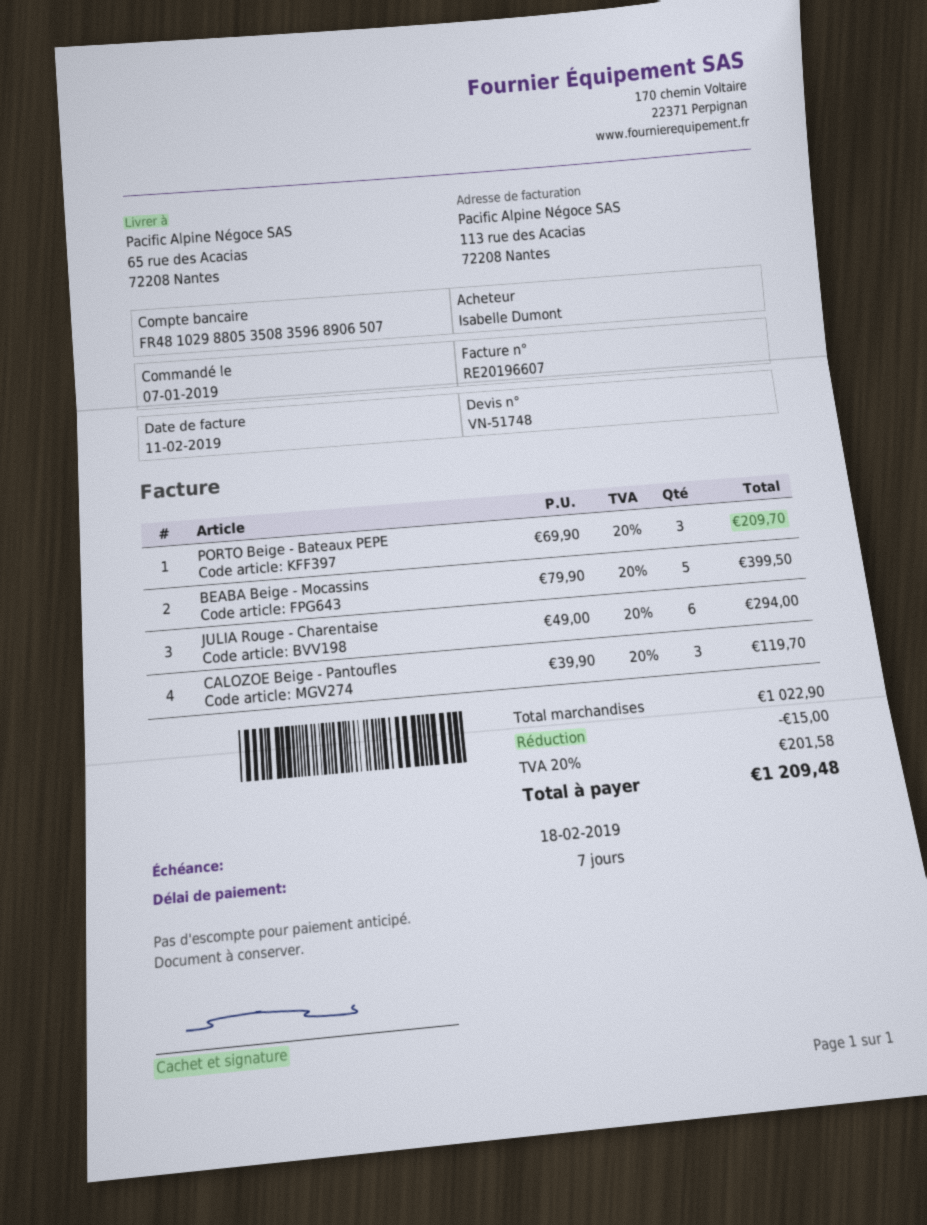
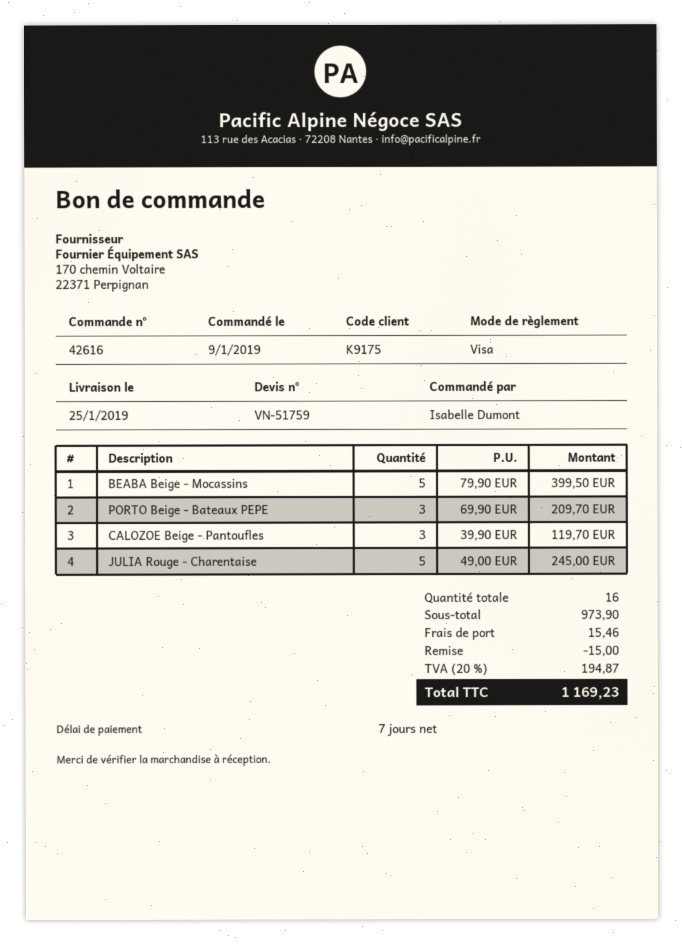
quote number: VN-51748 -> VN-51759
order date: 2019-01-07 -> 2019-01-09
JULIA Rouge - Charentaise: 6 x 49.00 = 294.00 -> 5 x 49.00 = 245.00
subtotal: 1022.90 -> 973.90
shipping: none -> 15.46
tax: 20% = 201.58 -> 20% = 194.87
total: 1209.48 -> 1169.23

